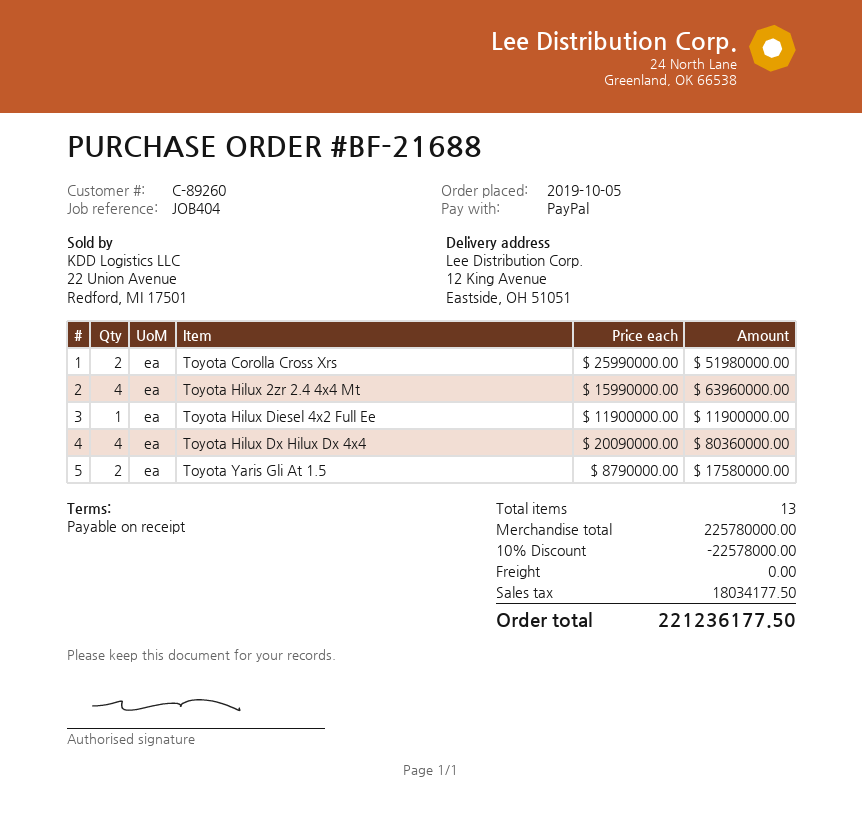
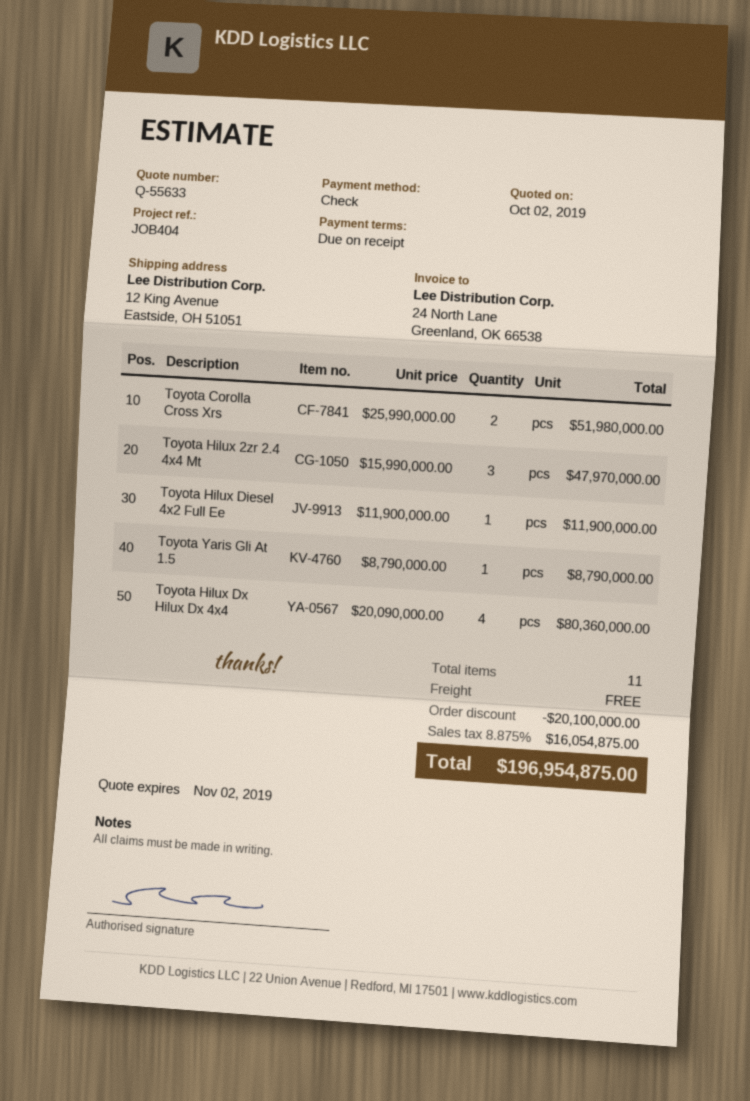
payment method: PayPal -> cheque
Toyota Hilux 2zr 2.4 4x4 Mt: 4 x 15990000.00 = 63960000.00 -> 3 x 15990000.00 = 47970000.00
Toyota Yaris Gli At 1.5: 2 x 8790000.00 = 17580000.00 -> 1 x 8790000.00 = 8790000.00
total quantity: 13 -> 11
discount: 22578000.00 -> 20100000.00
tax: 18034177.50 -> 16054875.00
total: 221236177.50 -> 196954875.00

